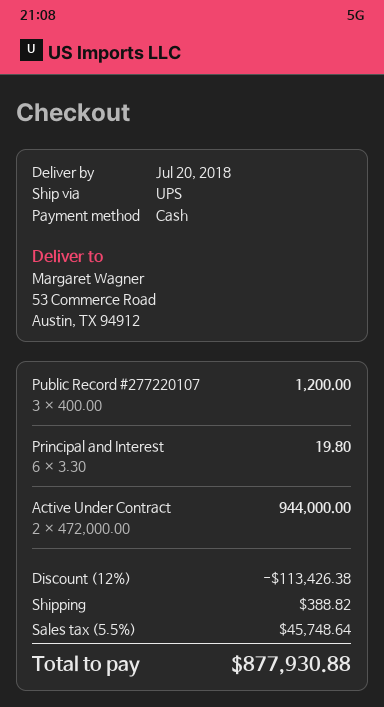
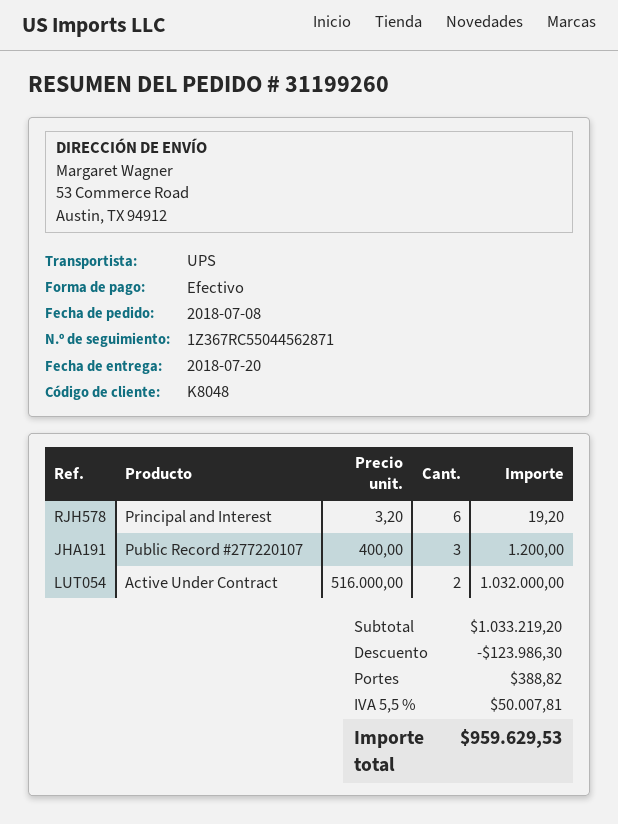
Principal and Interest: 6 x 3.30 = 19.80 -> 6 x 3.20 = 19.20
Active Under Contract: 2 x 472000.00 = 944000.00 -> 2 x 516000.00 = 1032000.00
discount: 113426.38 -> 123986.30
tax: 5.5% = 45748.64 -> 5.5% = 50007.81
total: 877930.88 -> 959629.53

